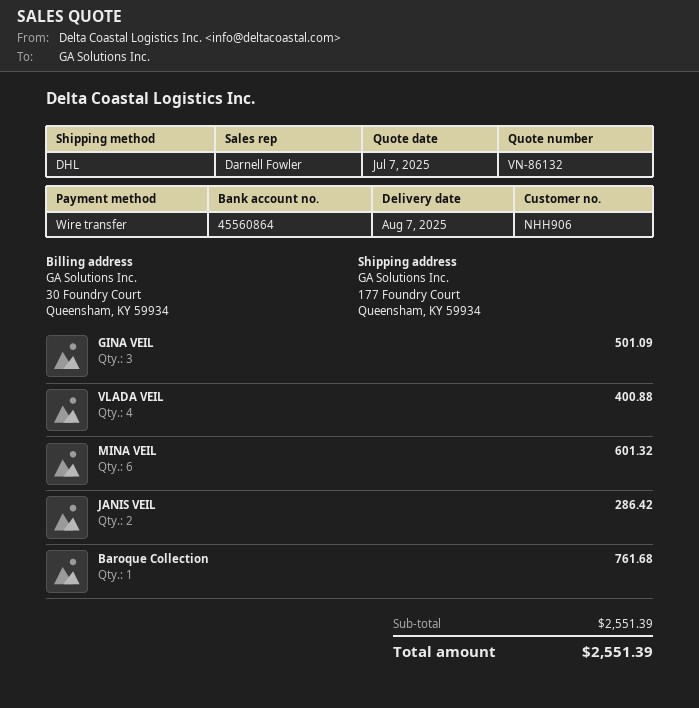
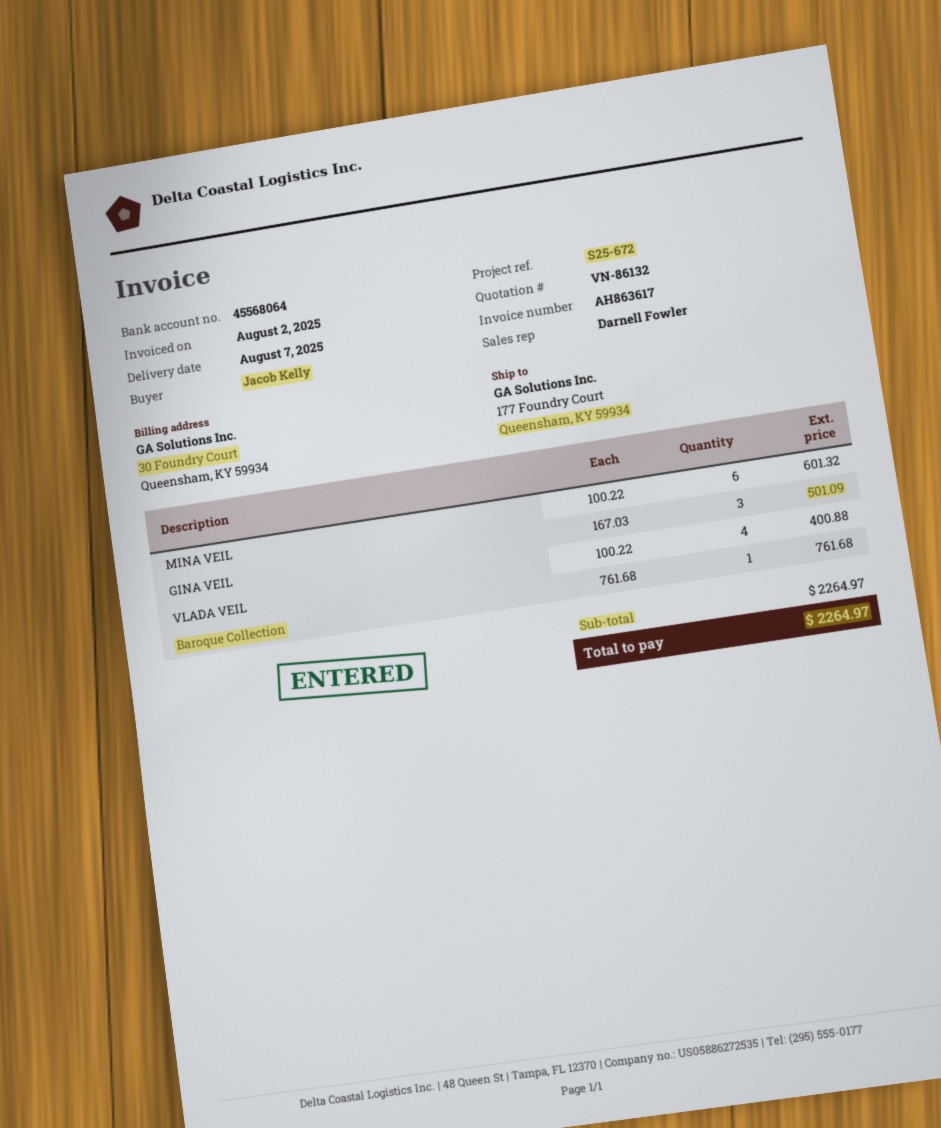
bank account: 45560864 -> 45568064
JANIS VEIL: 2 for 286.42 -> none
subtotal: 2551.39 -> 2264.97
total: 2551.39 -> 2264.97

